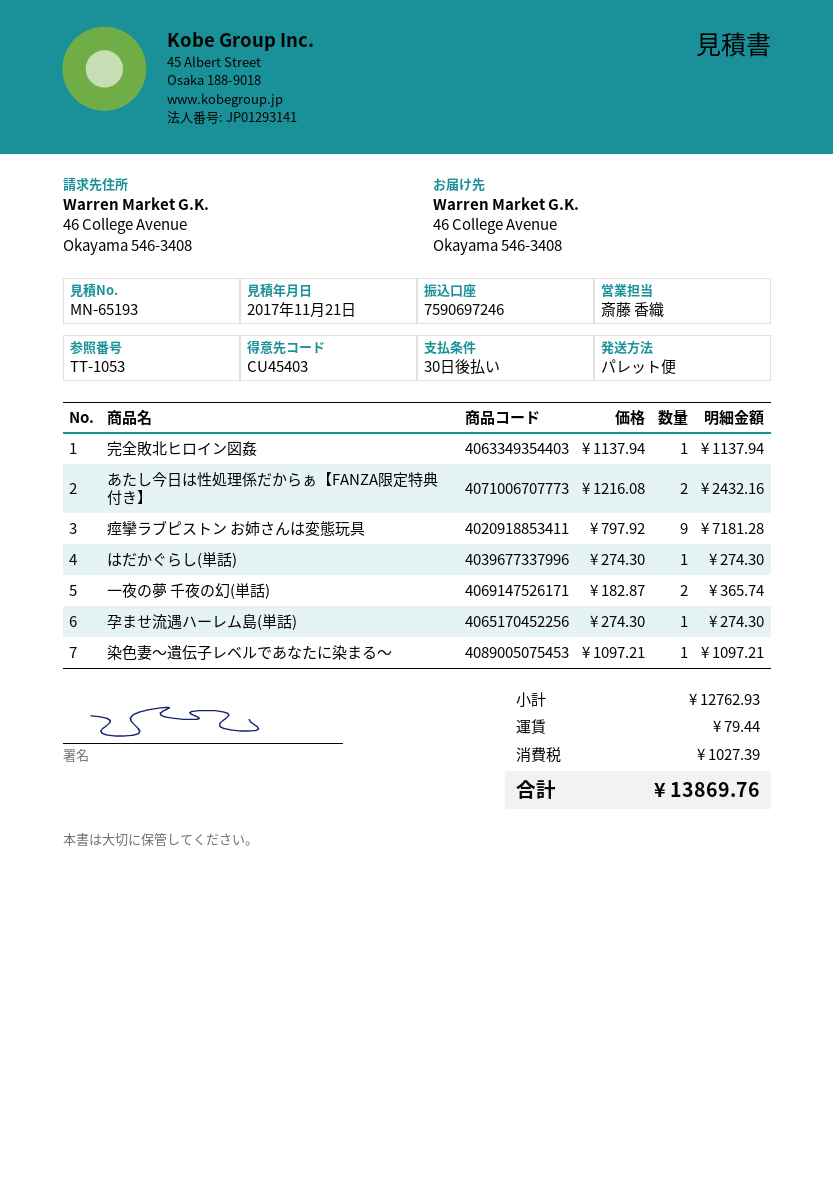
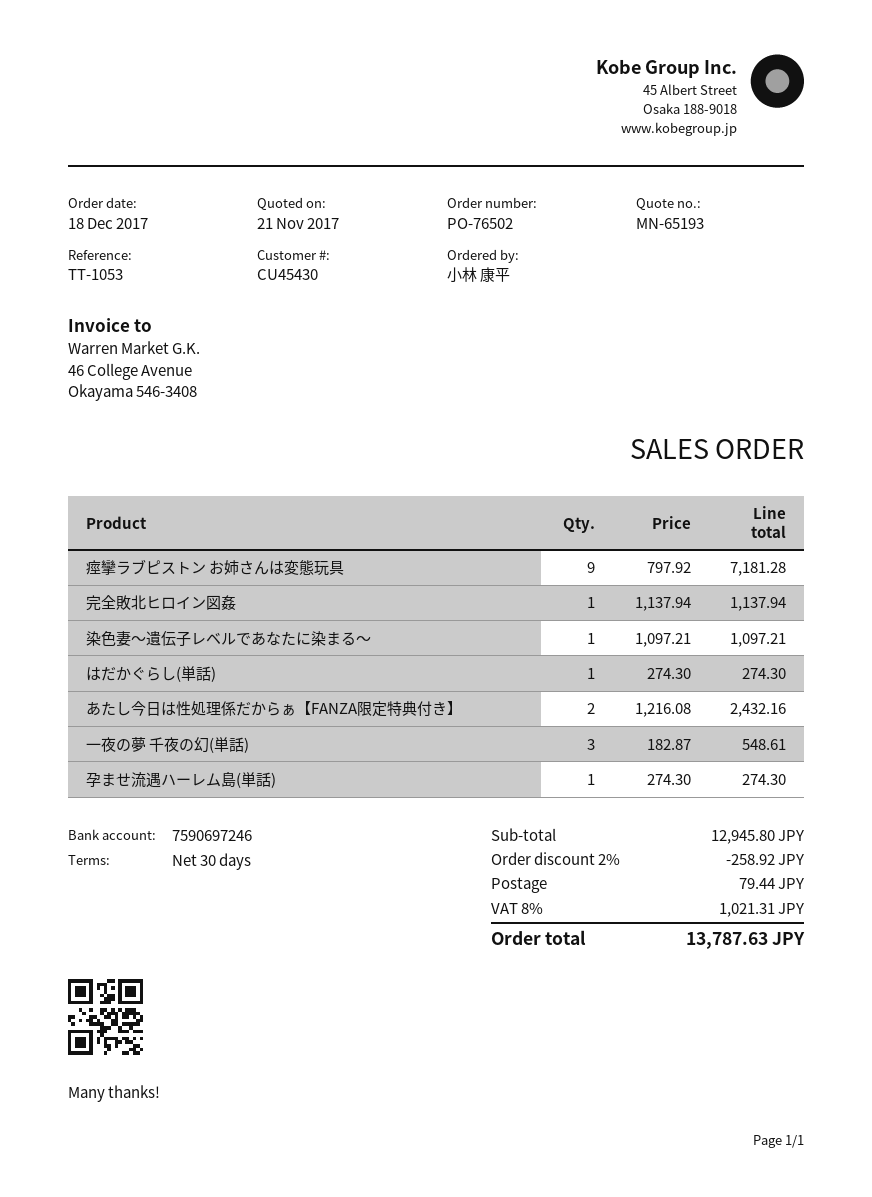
customer number: CU45403 -> CU45430
一夜の夢 千夜の幻(単話): 2 x 182.87 = 365.74 -> 3 x 182.87 = 548.61
subtotal: 12762.93 -> 12945.80
discount: none -> 2% = 258.92
tax: 1027.39 -> 1021.31
total: 13869.76 -> 13787.63

